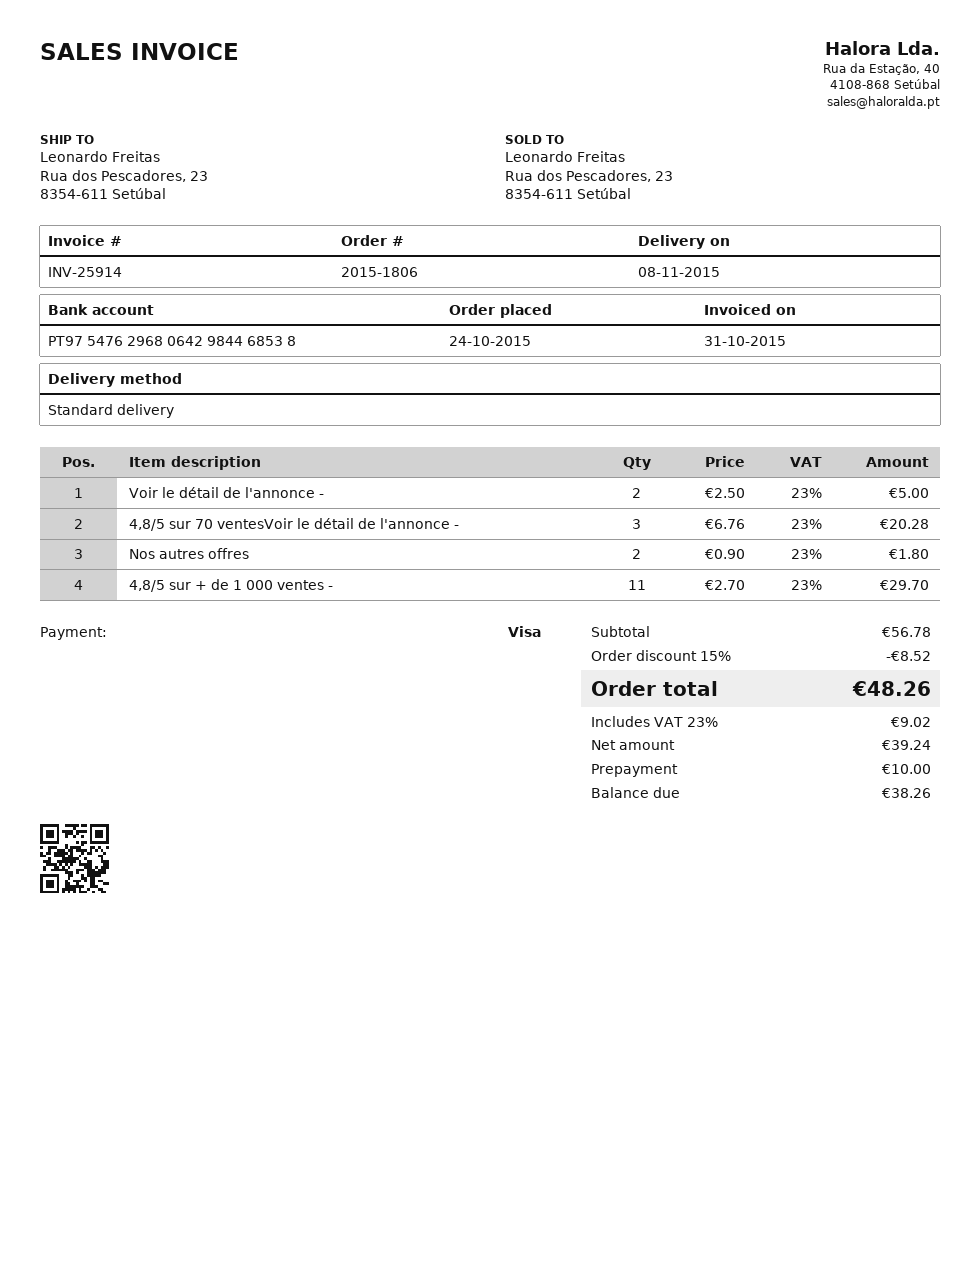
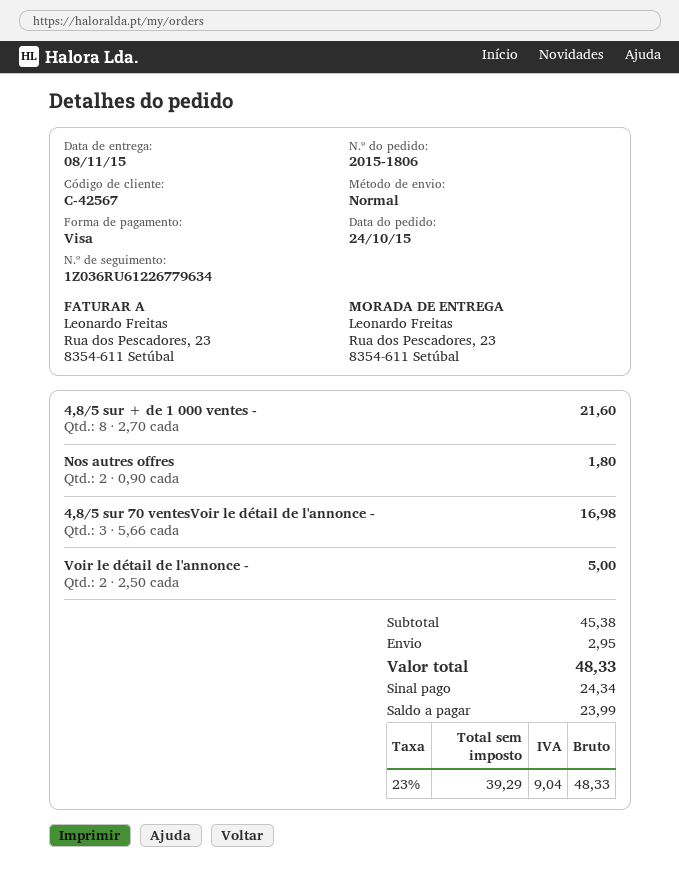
4,8/5 sur 70 ventesVoir le détail de l'annonce -: 3 x 6.76 = 20.28 -> 3 x 5.66 = 16.98
4,8/5 sur + de 1 000 ventes -: 11 x 2.70 = 29.70 -> 8 x 2.70 = 21.60
subtotal: 56.78 -> 45.38
discount: 15% = 8.52 -> none
shipping: none -> 2.95
net: 39.24 -> 39.29
tax: 23% = 9.02 -> 23% = 9.04
total: 48.26 -> 48.33
deposit: 10.00 -> 24.34
balance: 38.26 -> 23.99

